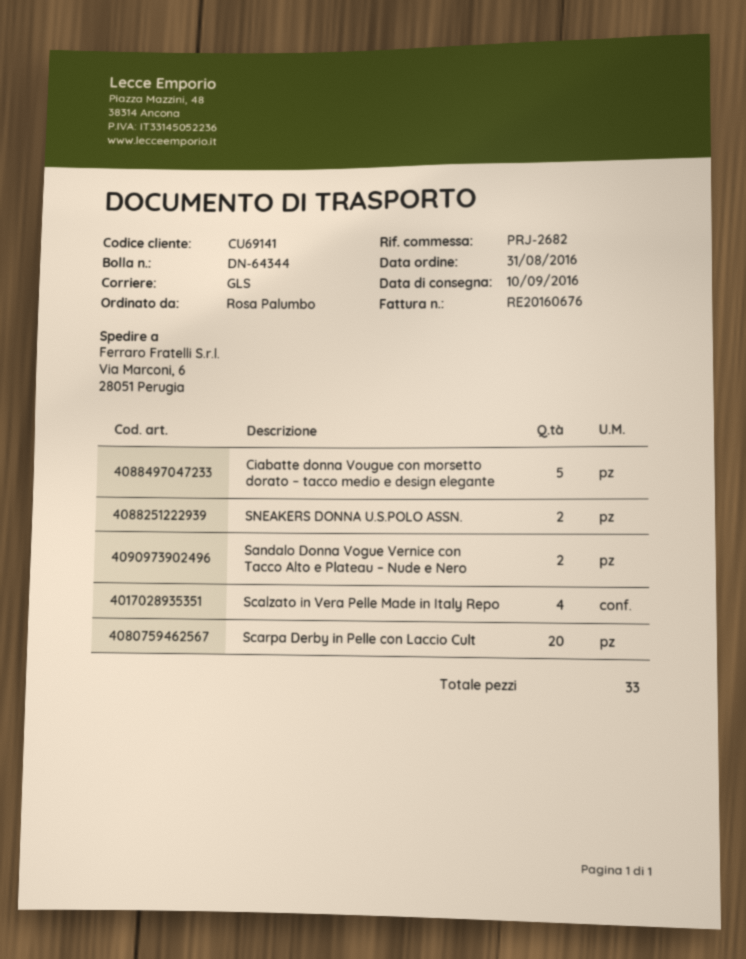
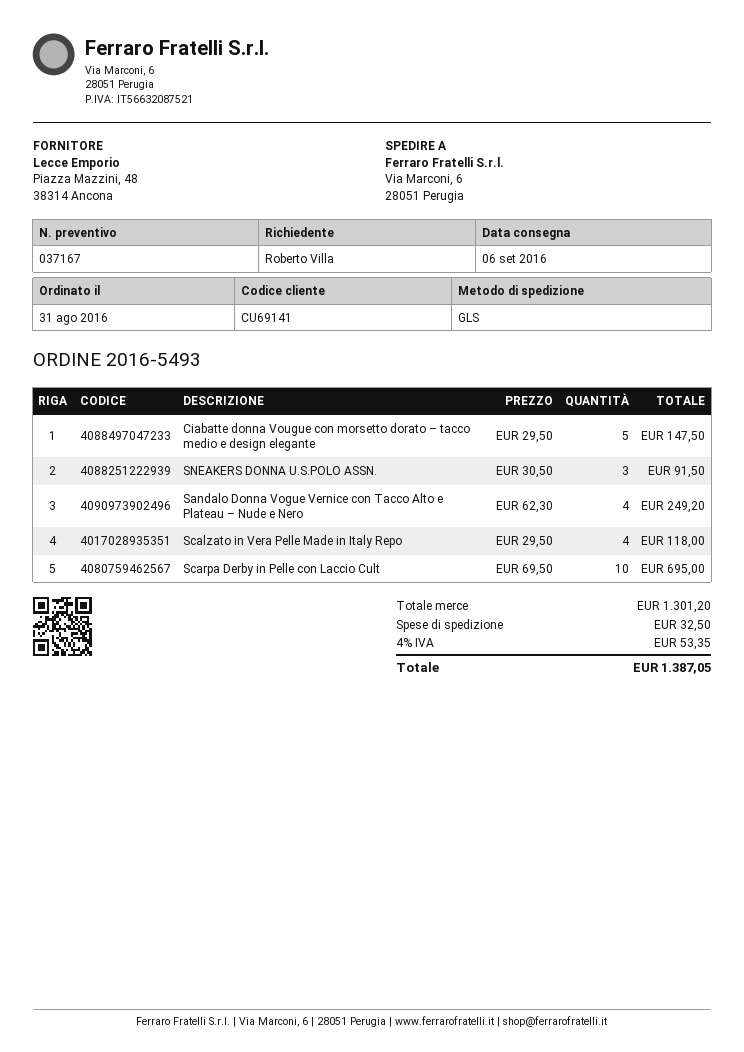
delivery date: 2016-09-10 -> 2016-09-06
ordered by: Rosa Palumbo -> Roberto Villa
SNEAKERS DONNA U.S.POLO ASSN.: 2 -> 3
Sandalo Donna Vogue Vernice con Tacco Alto e Plateau – Nude e Nero: 2 -> 4
Scarpa Derby in Pelle con Laccio Cult: 20 -> 10

